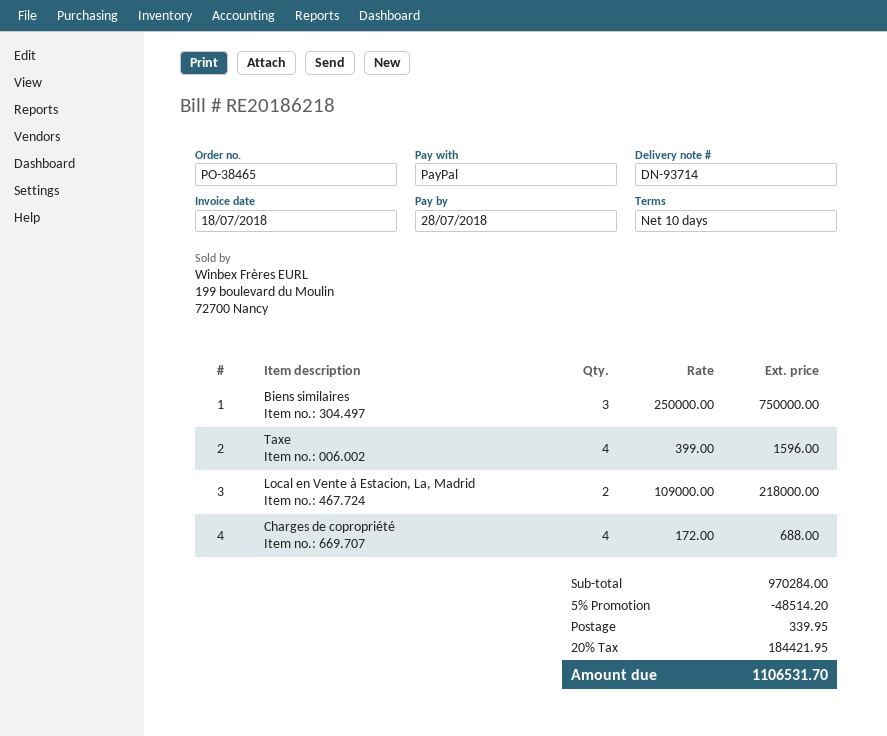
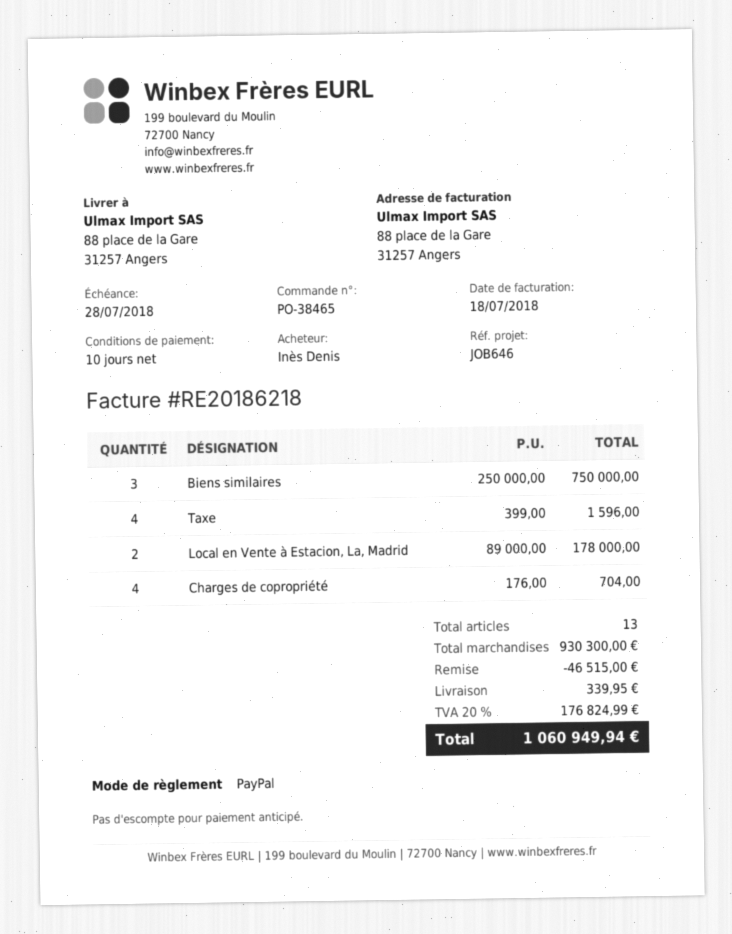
Local en Vente à Estacion, La, Madrid: 2 x 109000.00 = 218000.00 -> 2 x 89000.00 = 178000.00
Charges de copropriété: 4 x 172.00 = 688.00 -> 4 x 176.00 = 704.00
subtotal: 970284.00 -> 930300.00
discount: 48514.20 -> 46515.00
tax: 20% = 184421.95 -> 20% = 176824.99
total: 1106531.70 -> 1060949.94

